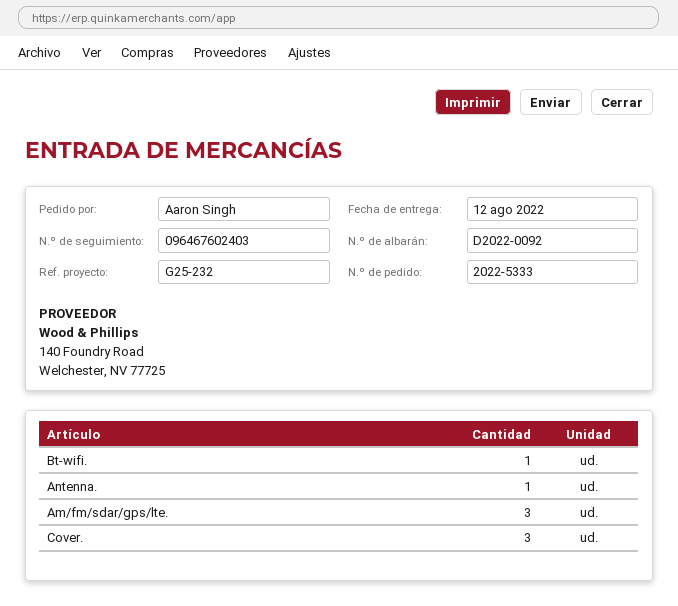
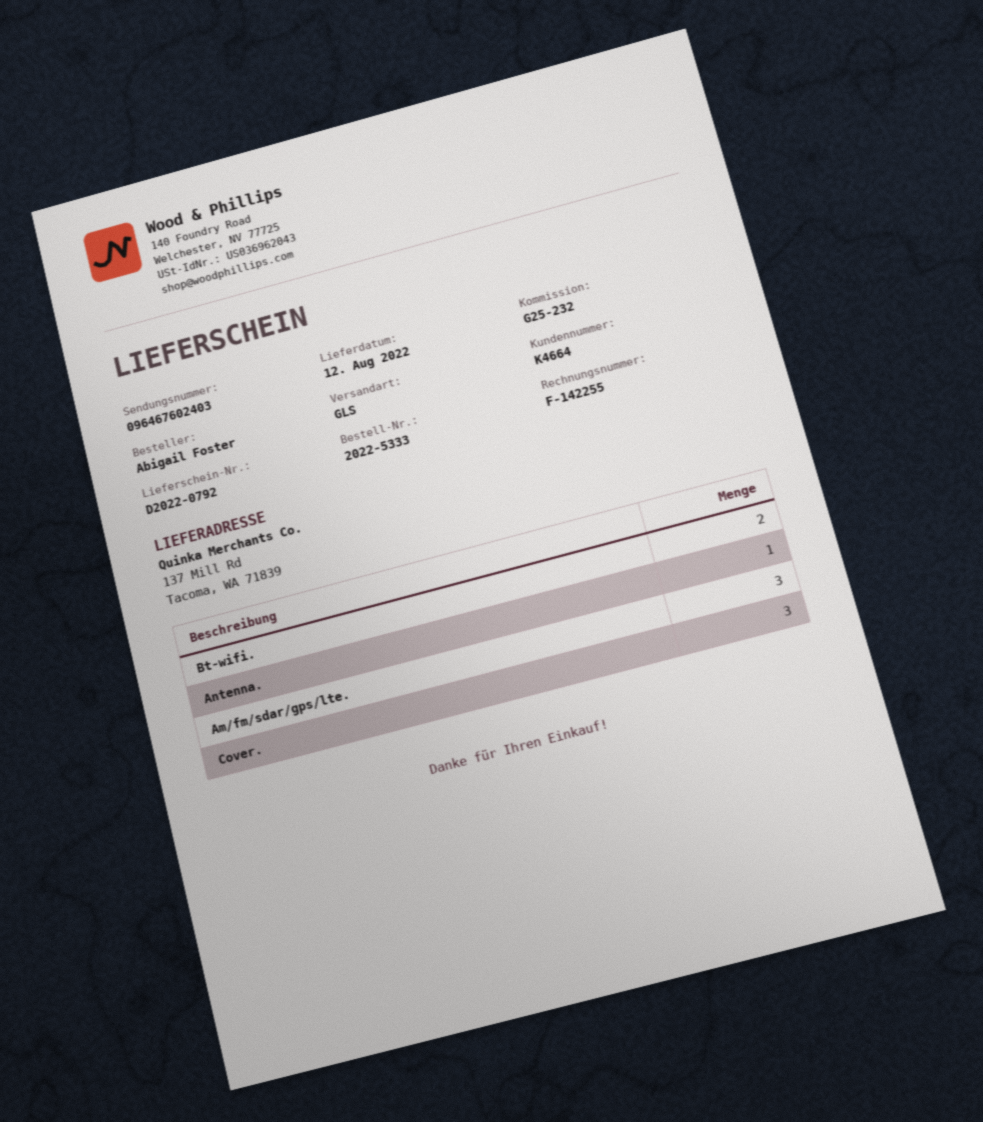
delivery note number: D2022-0092 -> D2022-0792
ordered by: Aaron Singh -> Abigail Foster
Bt-wifi.: 1 -> 2

